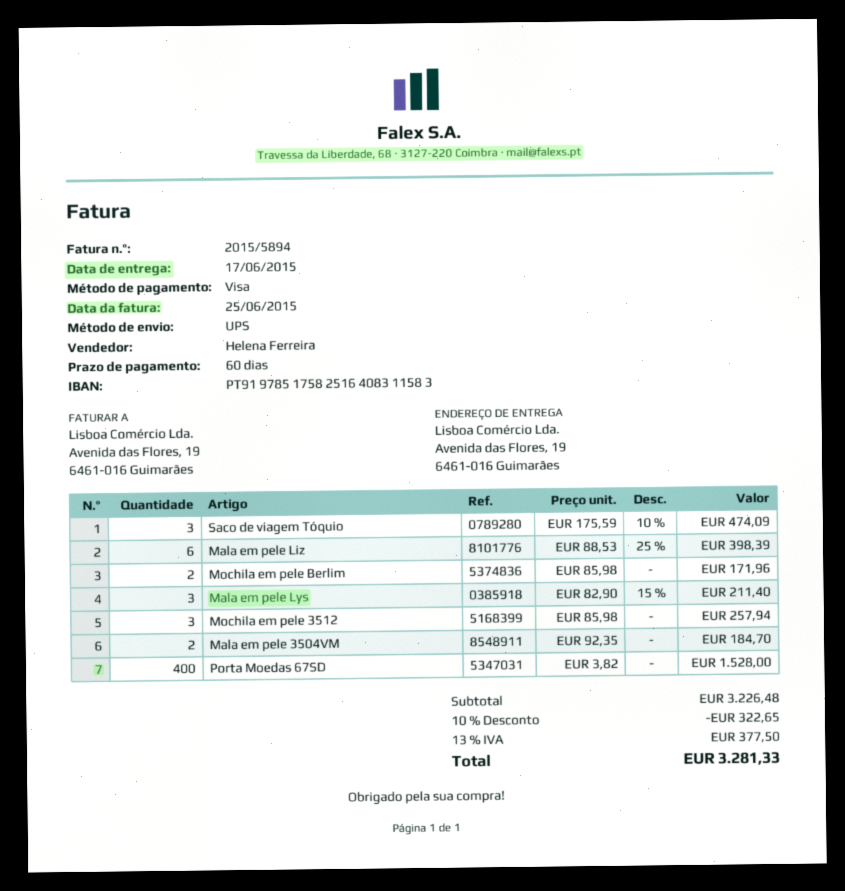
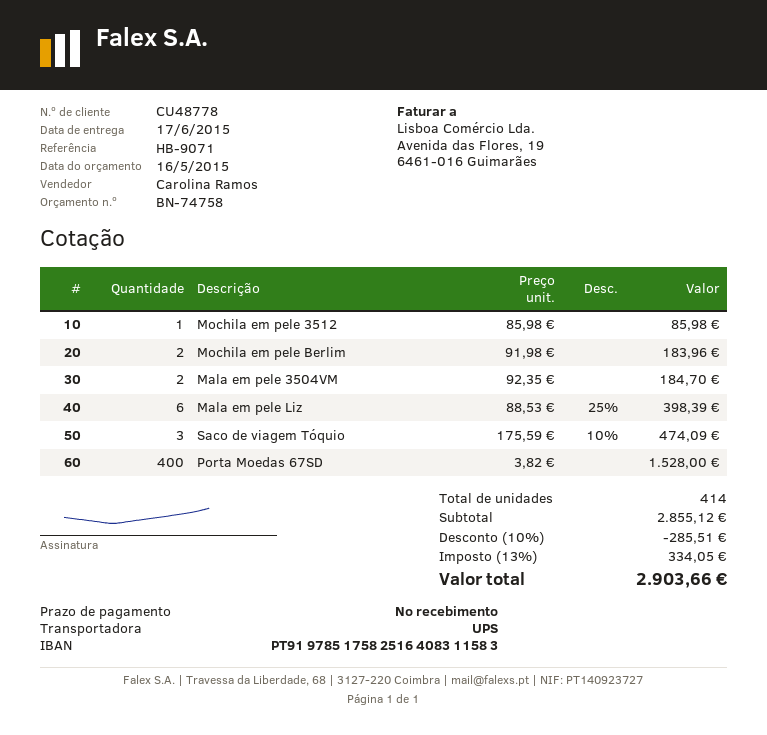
payment terms: 60 days -> on receipt
sales rep: Helena Ferreira -> Carolina Ramos
Mochila em pele Berlim: 2 x 85.98 = 171.96 -> 2 x 91.98 = 183.96
Mala em pele Lys: 3 x 82.90 - 15% = 211.40 -> none
Mochila em pele 3512: 3 x 85.98 = 257.94 -> 1 x 85.98 = 85.98
subtotal: 3226.48 -> 2855.12
discount: 10% = 322.65 -> 10% = 285.51
tax: 13% = 377.50 -> 13% = 334.05
total: 3281.33 -> 2903.66

